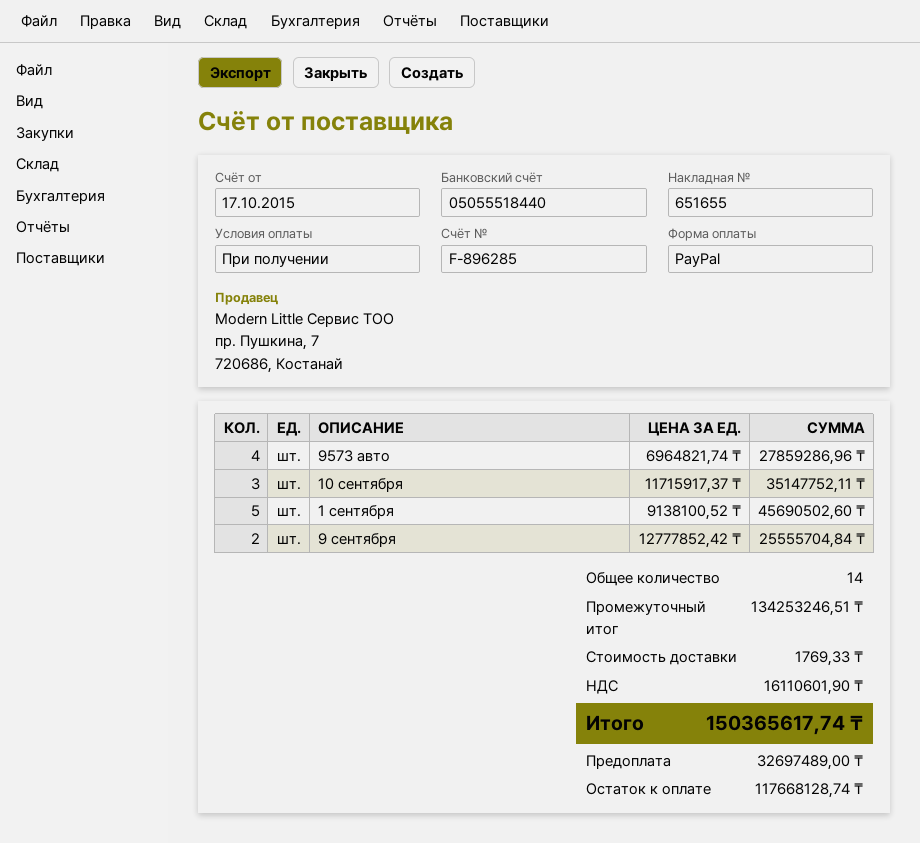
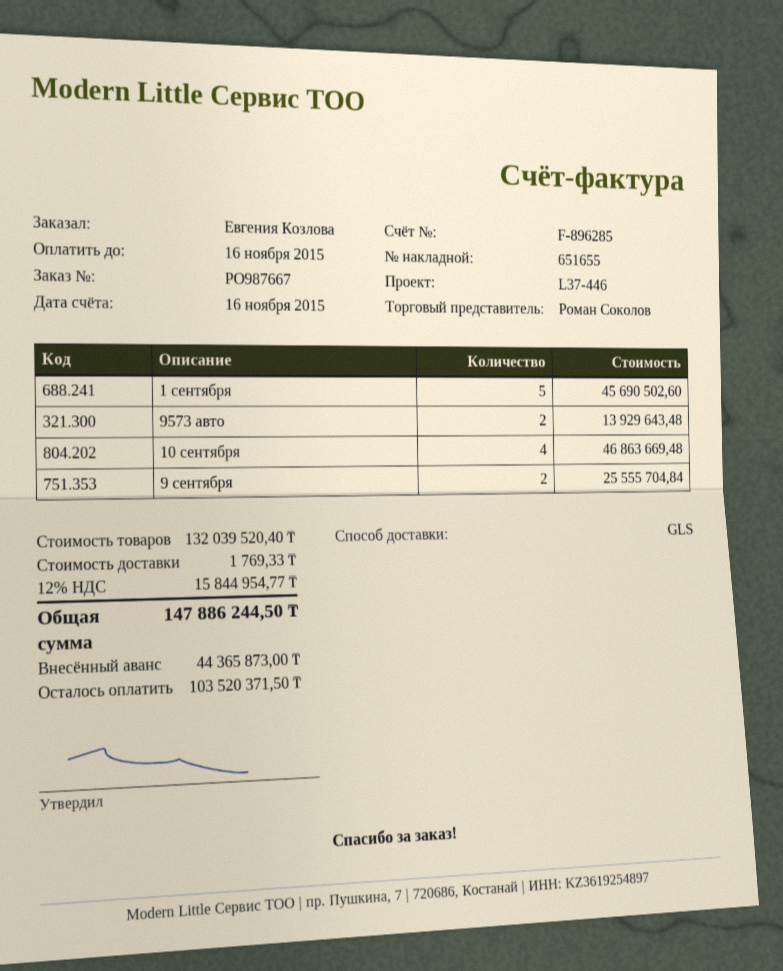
invoice date: 2015-10-17 -> 2015-11-16
9573 авто: 4 for 27859286.96 -> 2 for 13929643.48
10 сентября: 3 for 35147752.11 -> 4 for 46863669.48
subtotal: 134253246.51 -> 132039520.40
tax: 16110601.90 -> 15844954.77
total: 150365617.74 -> 147886244.50
deposit: 32697489.00 -> 44365873.00
balance: 117668128.74 -> 103520371.50

